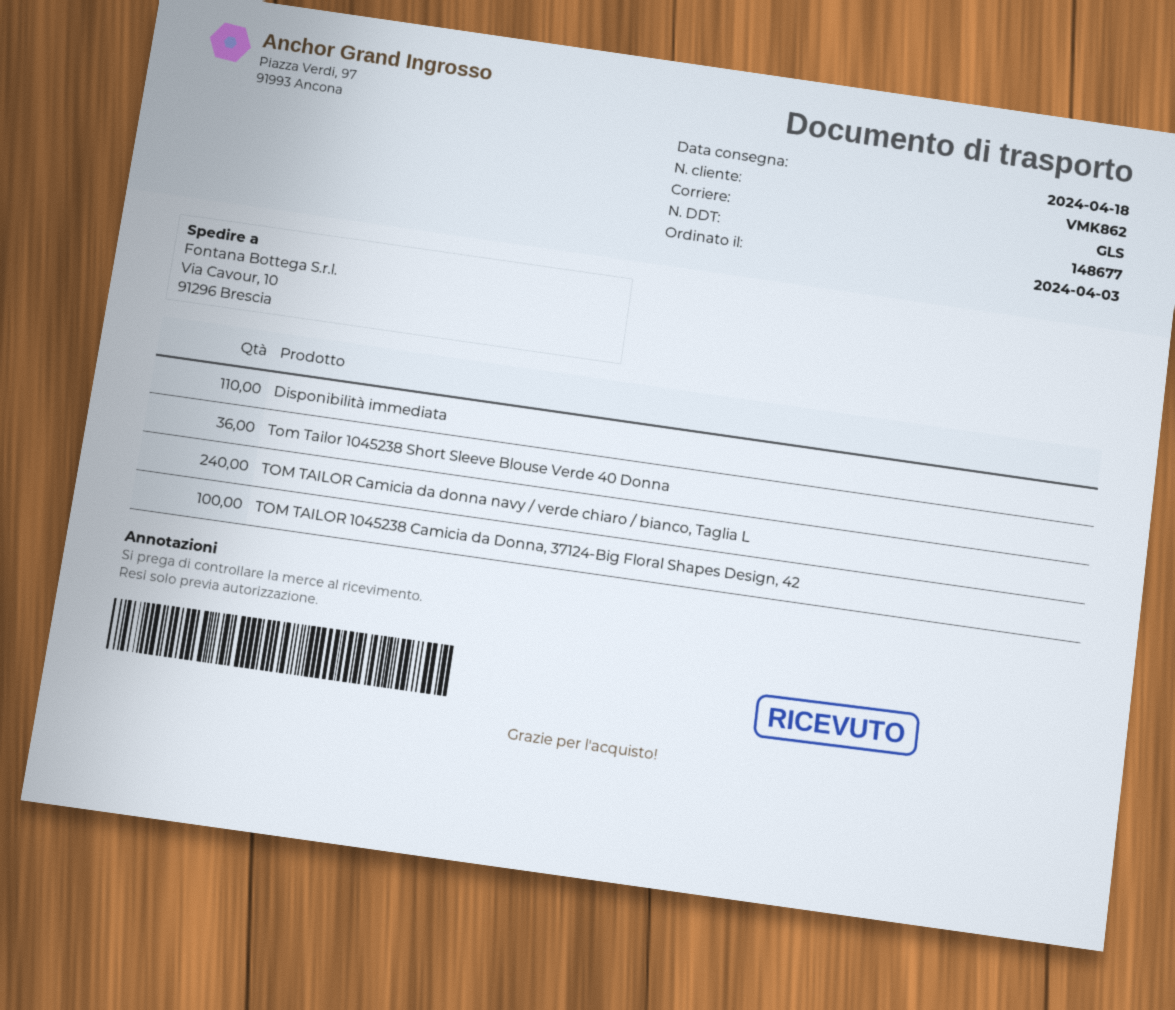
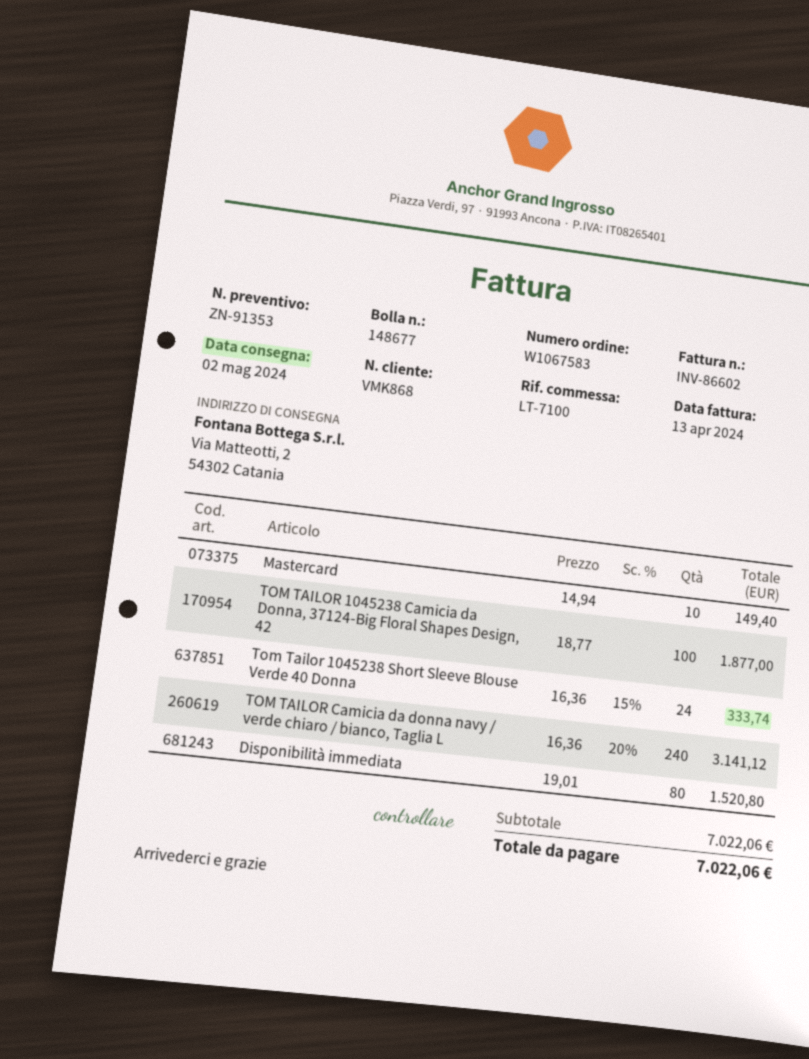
delivery date: 2024-04-18 -> 2024-05-02
customer number: VMK862 -> VMK868
ship to: Via Cavour, 10, 91296 Brescia -> Via Matteotti, 2, 54302 Catania
Disponibilità immediata: 110 -> 80
Tom Tailor 1045238 Short Sleeve Blouse Verde 40 Donna: 36 -> 24
Mastercard: none -> 10

